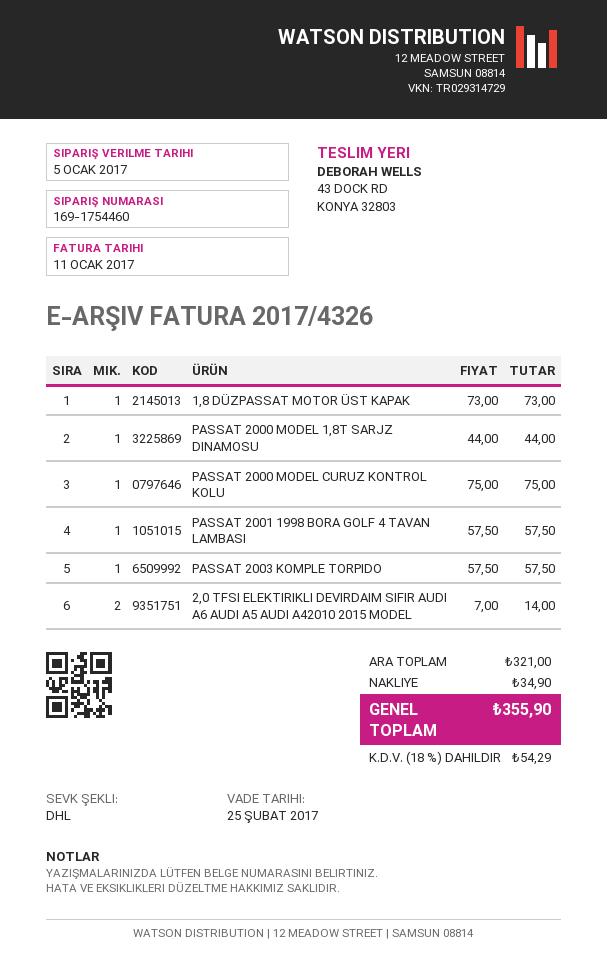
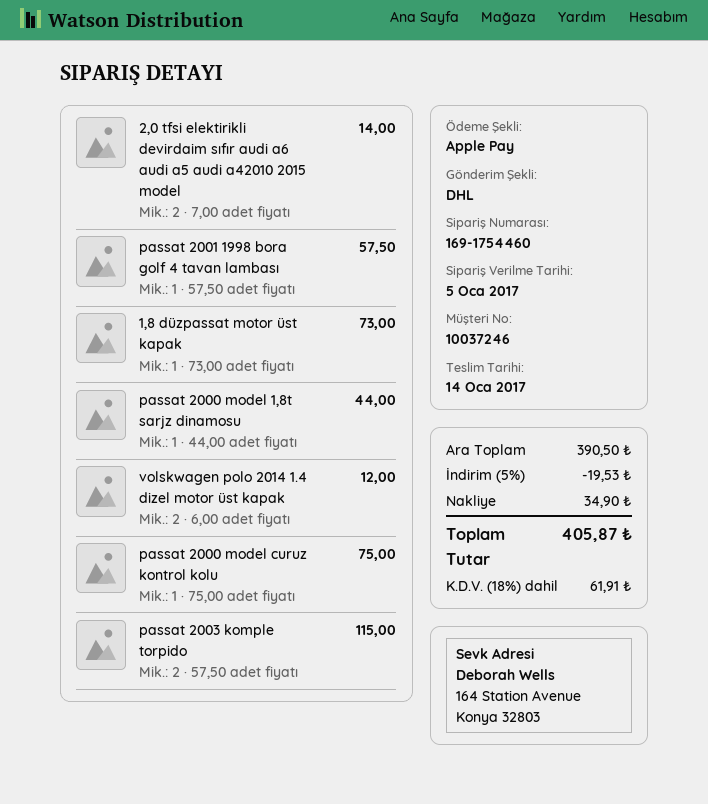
ship to: 43 DOCK RD, KONYA 32803 -> 164 Station Avenue, Konya 32803
PASSAT 2003 KOMPLE TORPIDO: 1 x 57.50 = 57.50 -> 2 x 57.50 = 115.00
volskwagen polo 2014 1.4 dizel motor üst kapak: none -> 2 x 6.00 = 12.00
subtotal: 321.00 -> 390.50
discount: none -> 5% = 19.53
tax: 18% = 54.29 -> 18% = 61.91
total: 355.90 -> 405.87

